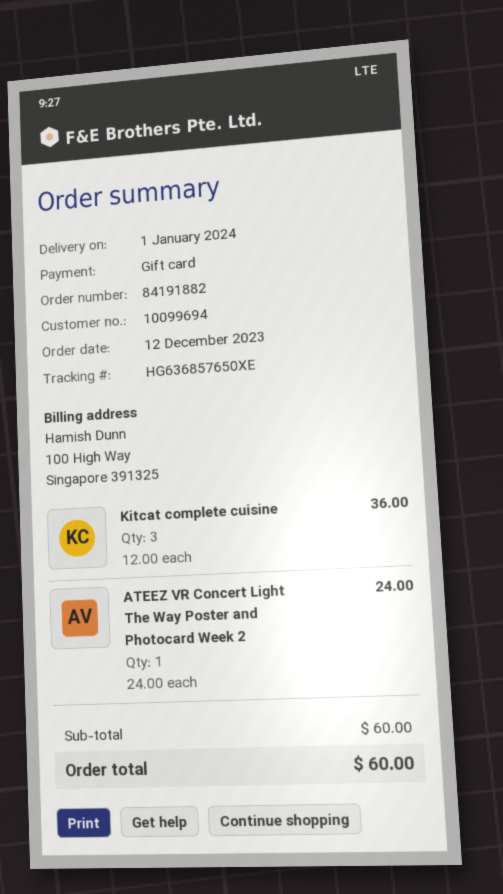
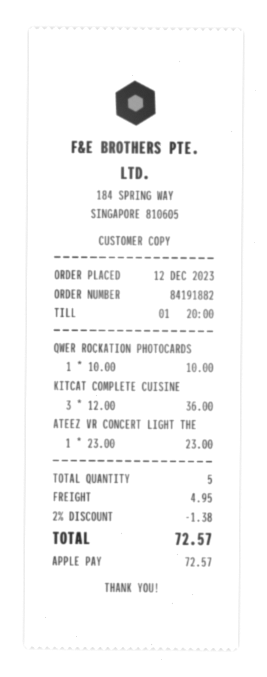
payment method: gift card -> Apple Pay
ATEEZ VR Concert Light The Way Poster and Photocard Week 2: 1 x 24.00 = 24.00 -> 1 x 23.00 = 23.00
QWER ROCKATION PHOTOCARDS: none -> 1 x 10.00 = 10.00
discount: none -> 2% = 1.38
shipping: none -> 4.95
total: 60.00 -> 72.57

